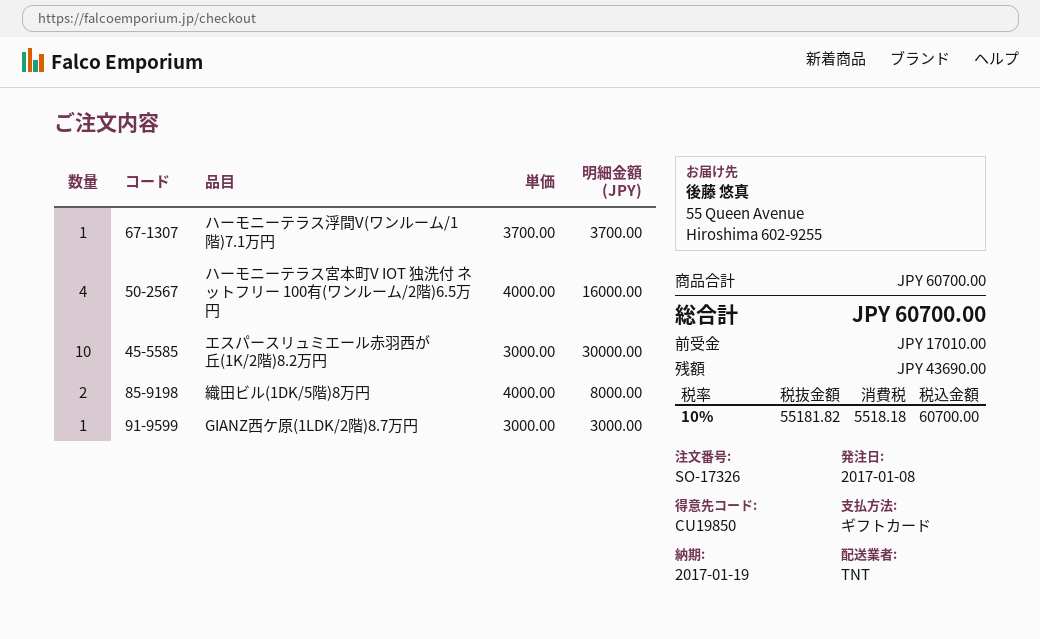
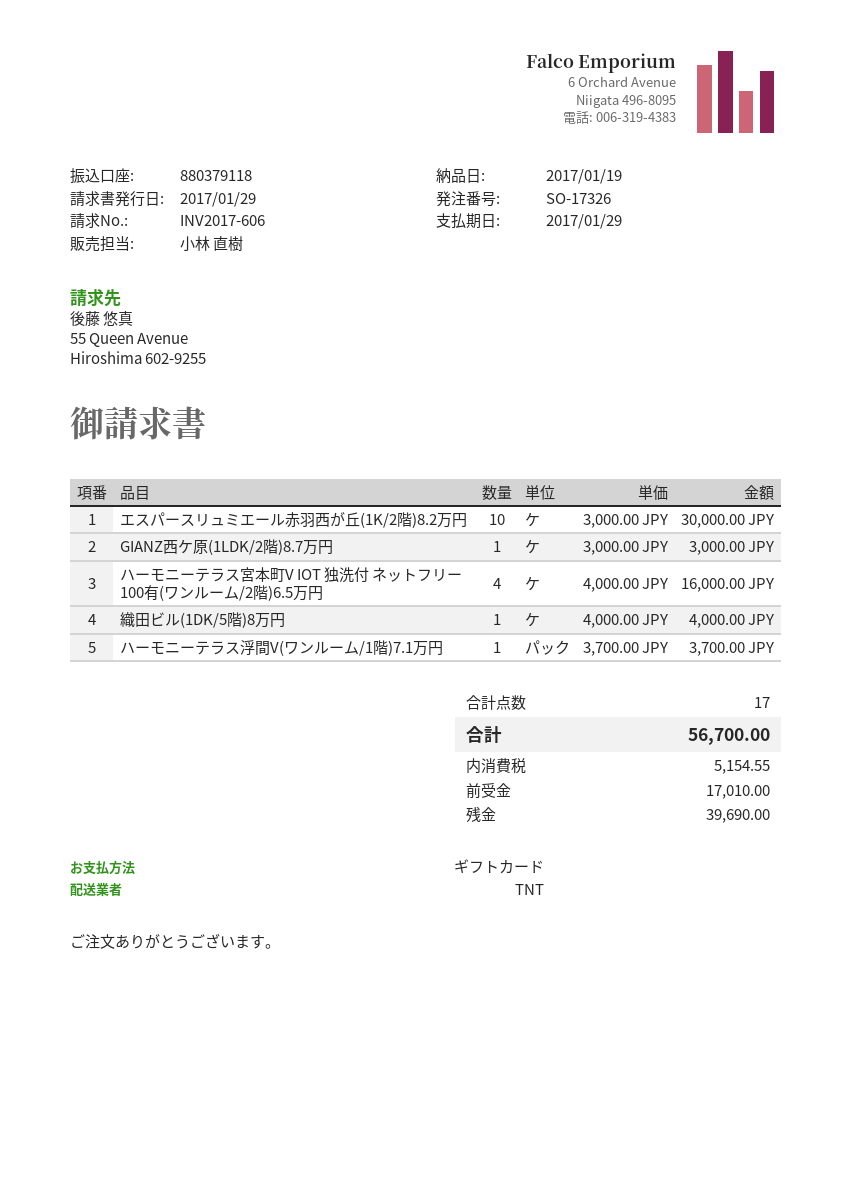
織田ビル(1DK/5階)8万円: 2 x 4000.00 = 8000.00 -> 1 x 4000.00 = 4000.00
tax: 5518.18 -> 5154.55
total: 60700.00 -> 56700.00
balance: 43690.00 -> 39690.00

